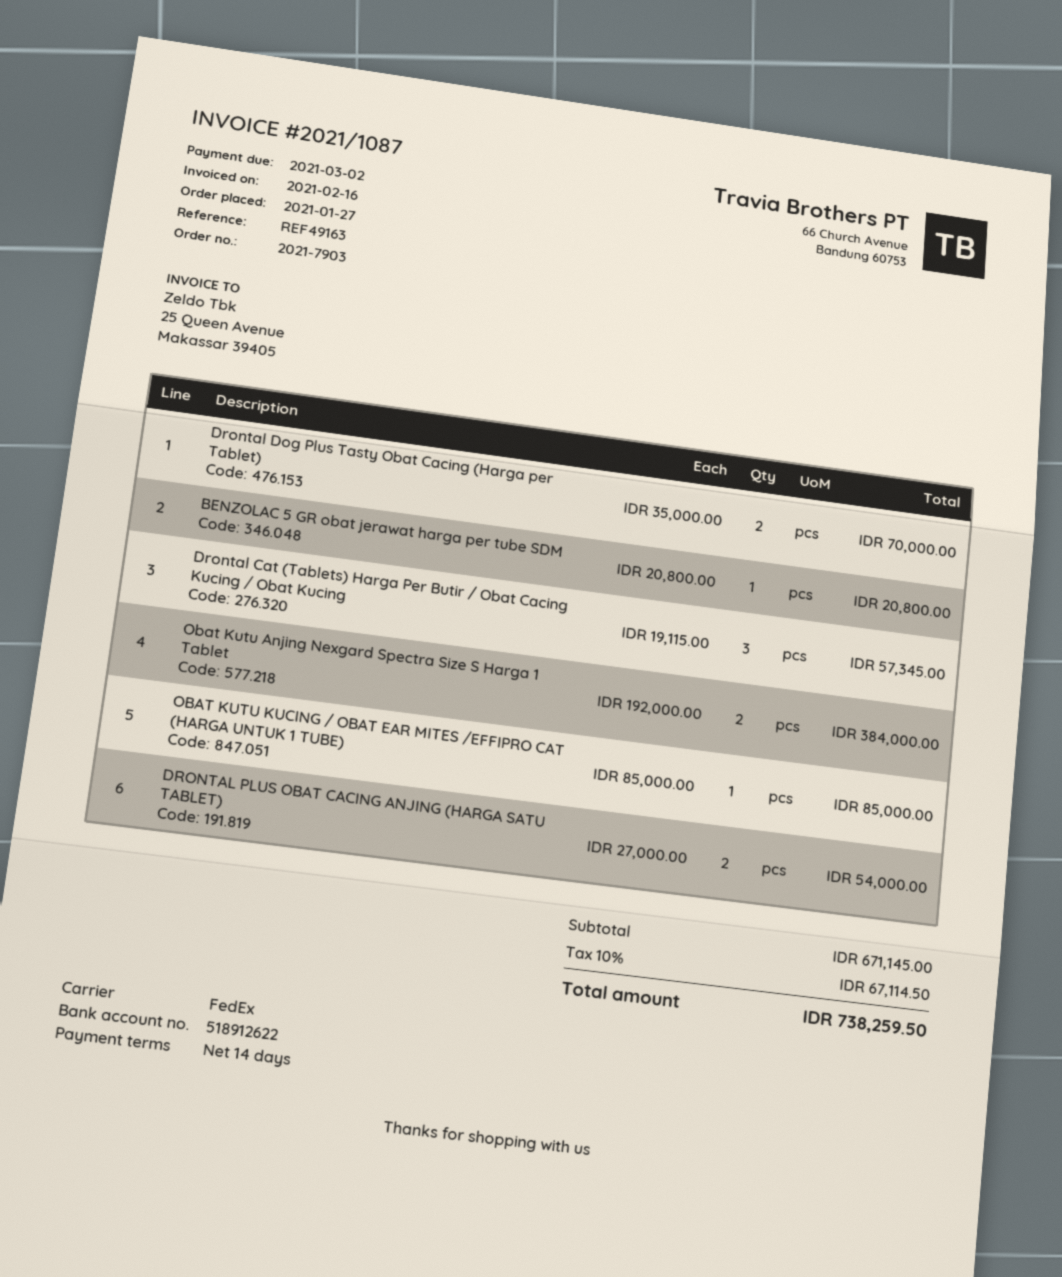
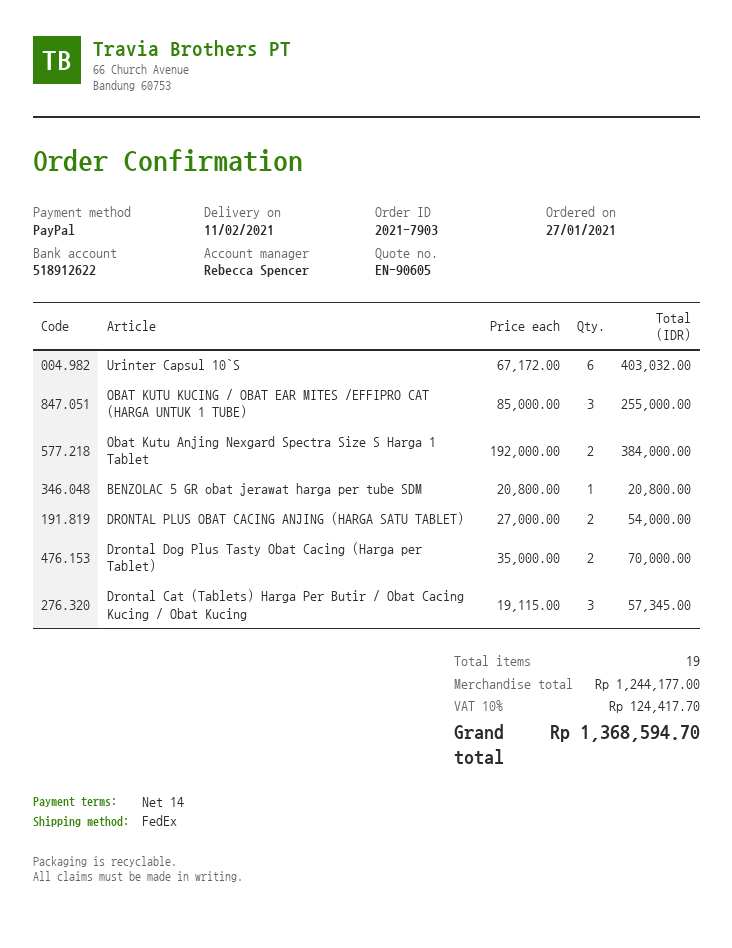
OBAT KUTU KUCING / OBAT EAR MITES /EFFIPRO CAT (HARGA UNTUK 1 TUBE): 1 x 85000.00 = 85000.00 -> 3 x 85000.00 = 255000.00
Urinter Capsul 10`S: none -> 6 x 67172.00 = 403032.00
subtotal: 671145.00 -> 1244177.00
tax: 10% = 67114.50 -> 10% = 124417.70
total: 738259.50 -> 1368594.70

